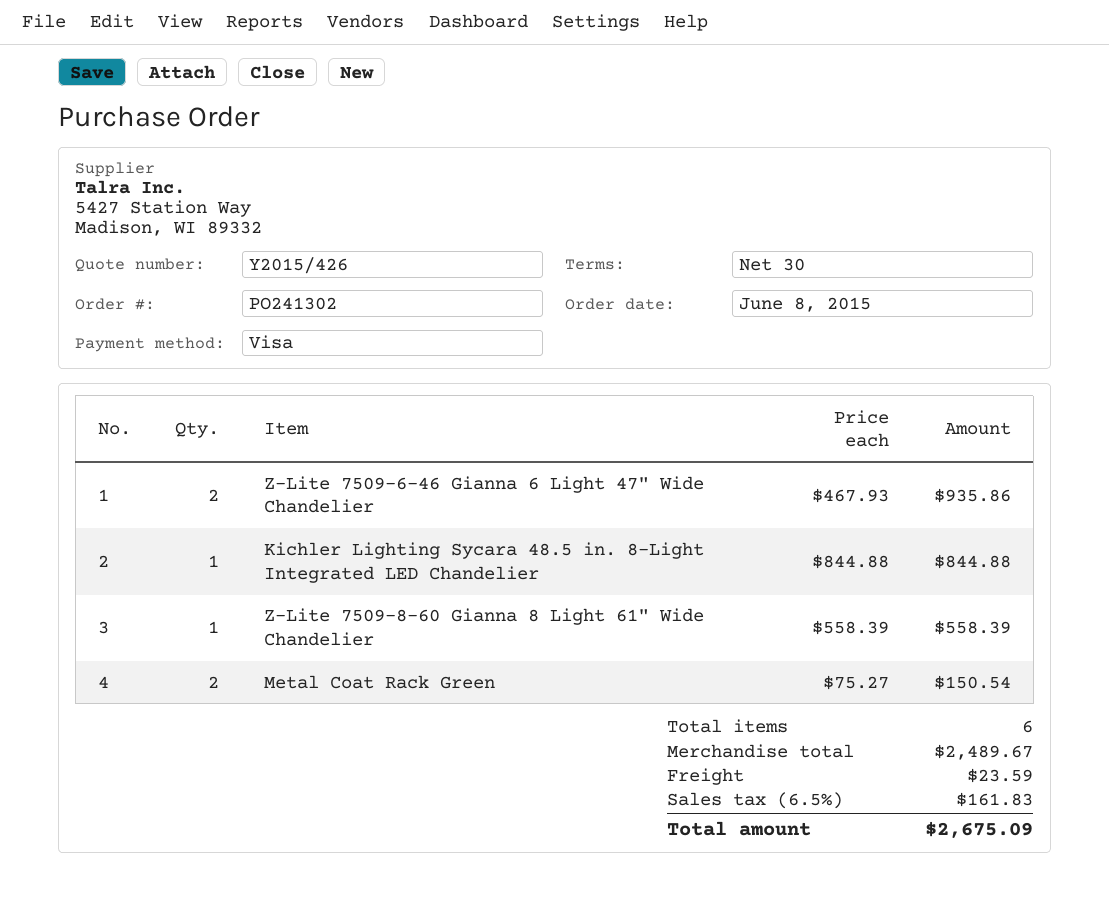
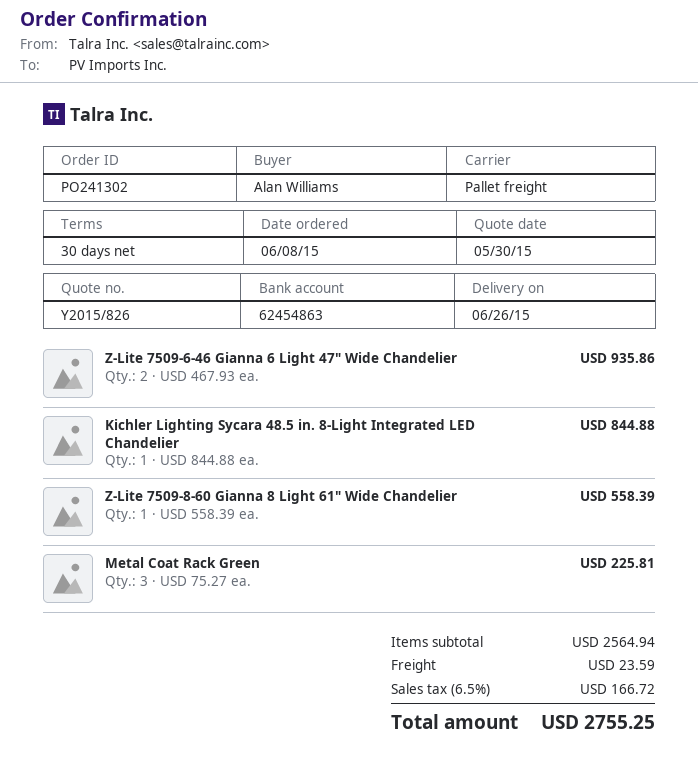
quote number: Y2015/426 -> Y2015/826
Metal Coat Rack Green: 2 x 75.27 = 150.54 -> 3 x 75.27 = 225.81
subtotal: 2489.67 -> 2564.94
tax: 6.5% = 161.83 -> 6.5% = 166.72
total: 2675.09 -> 2755.25

